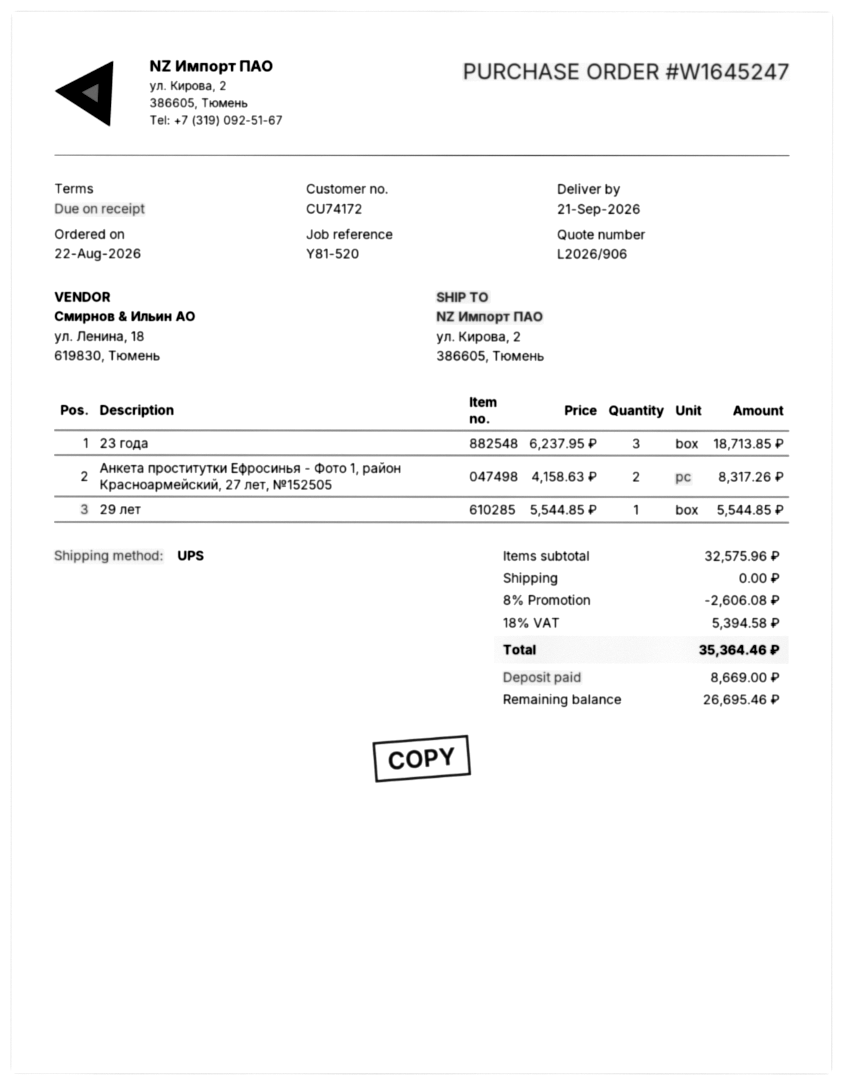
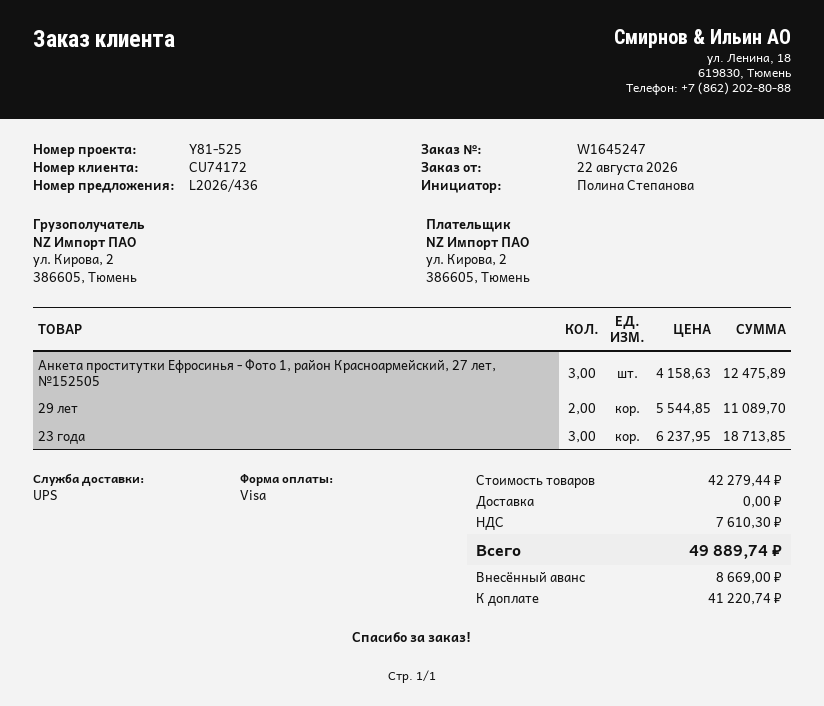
quote number: L2026/906 -> L2026/436
reference: Y81-520 -> Y81-525
Анкета проститутки Ефросинья - Фото 1, район Красноармейский, 27 лет, №152505: 2 x 4158.63 = 8317.26 -> 3 x 4158.63 = 12475.89
29 лет: 1 x 5544.85 = 5544.85 -> 2 x 5544.85 = 11089.70
subtotal: 32575.96 -> 42279.44
discount: 8% = 2606.08 -> none
tax: 5394.58 -> 7610.30
total: 35364.46 -> 49889.74
balance: 26695.46 -> 41220.74

